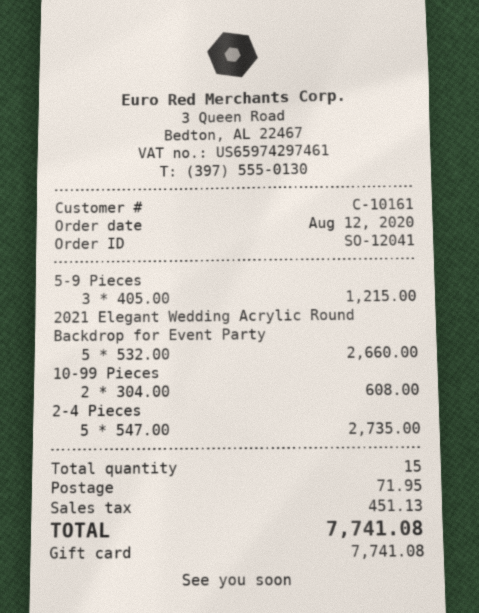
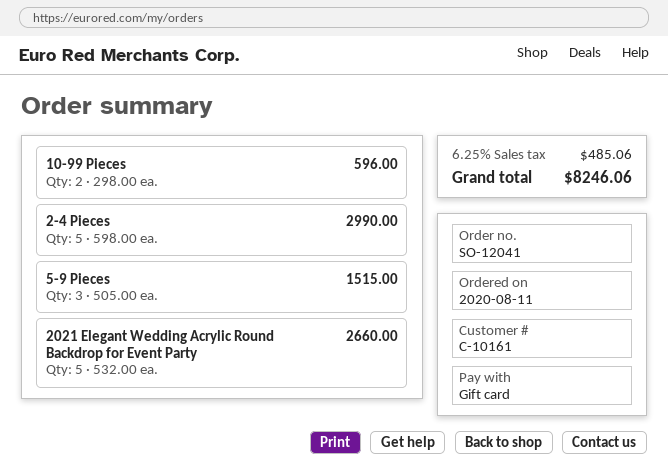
order date: 2020-08-12 -> 2020-08-11
5-9 Pieces: 3 x 405.00 = 1215.00 -> 3 x 505.00 = 1515.00
10-99 Pieces: 2 x 304.00 = 608.00 -> 2 x 298.00 = 596.00
2-4 Pieces: 5 x 547.00 = 2735.00 -> 5 x 598.00 = 2990.00
shipping: 71.95 -> none
tax: 451.13 -> 485.06
total: 7741.08 -> 8246.06

